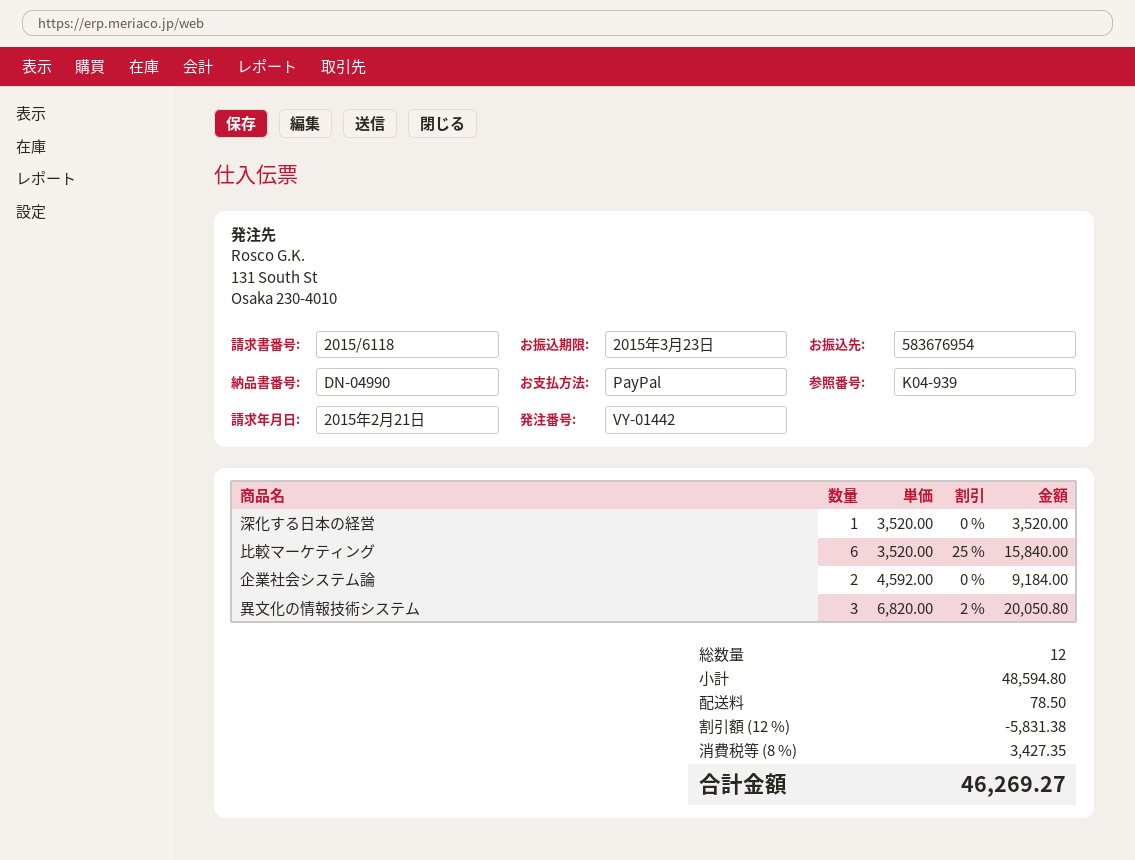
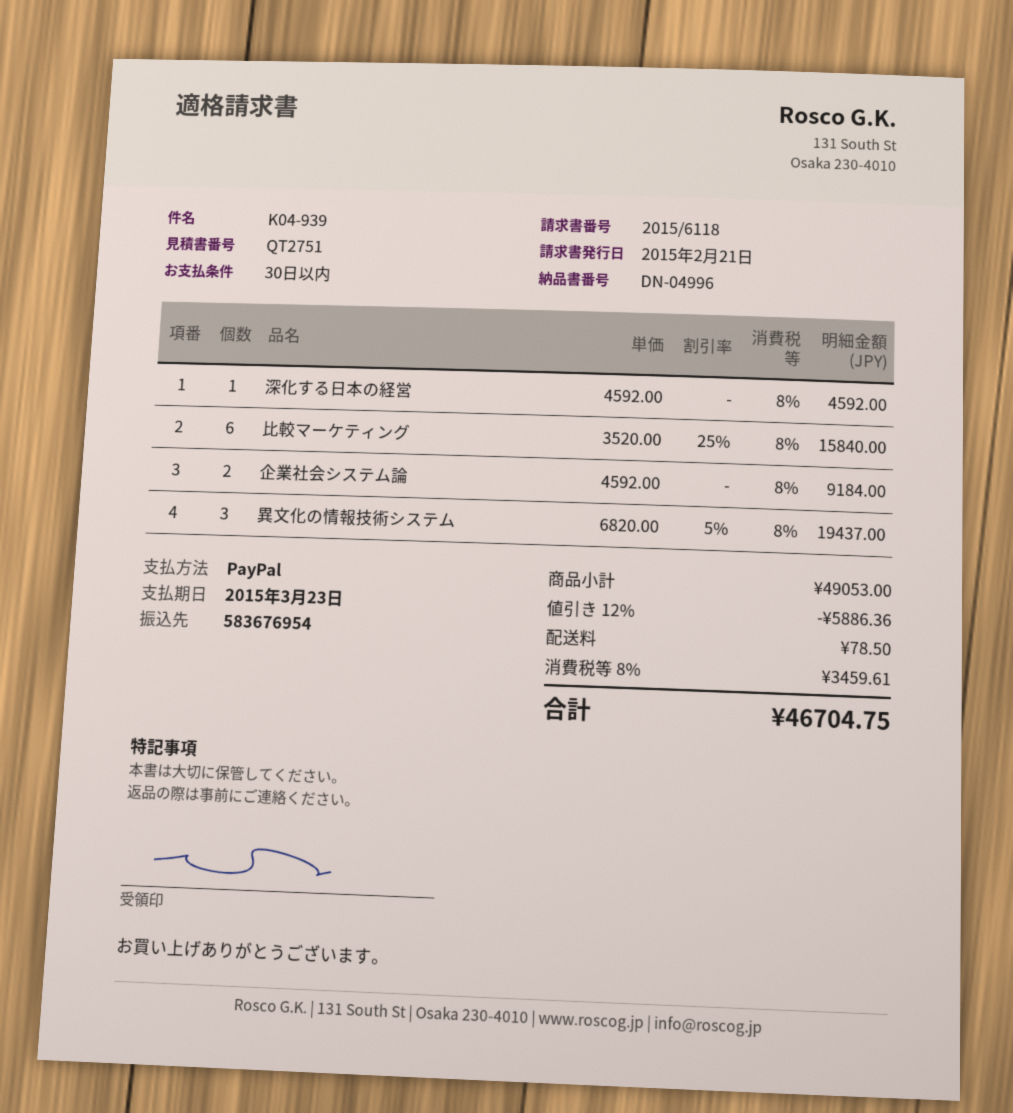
delivery note number: DN-04990 -> DN-04996
深化する日本の経営: 1 x 3520.00 = 3520.00 -> 1 x 4592.00 = 4592.00
異文化の情報技術システム: 3 x 6820.00 - 2% = 20050.80 -> 3 x 6820.00 - 5% = 19437.00
subtotal: 48594.80 -> 49053.00
discount: 12% = 5831.38 -> 12% = 5886.36
tax: 8% = 3427.35 -> 8% = 3459.61
total: 46269.27 -> 46704.75

